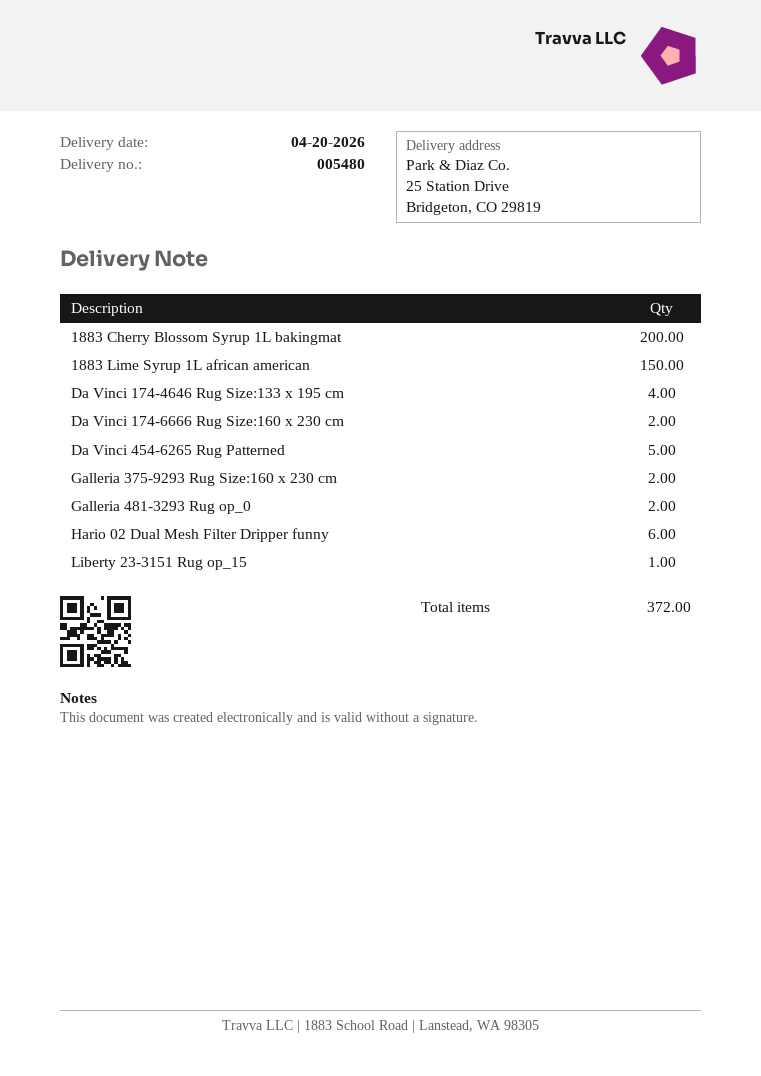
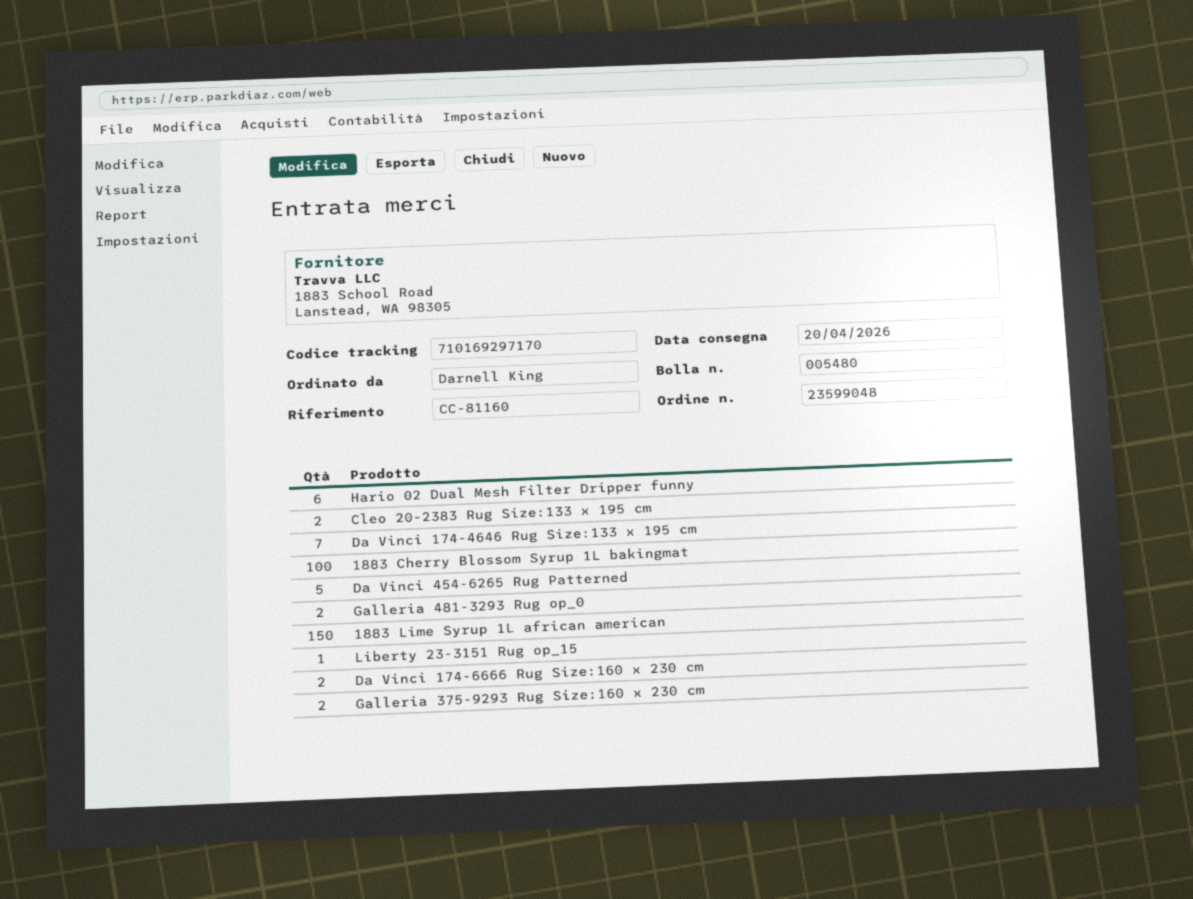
1883 Cherry Blossom Syrup 1L bakingmat: 200 -> 100
Da Vinci 174-4646 Rug Size:133 x 195 cm: 4 -> 7
Cleo 20-2383 Rug Size:133 x 195 cm: none -> 2

